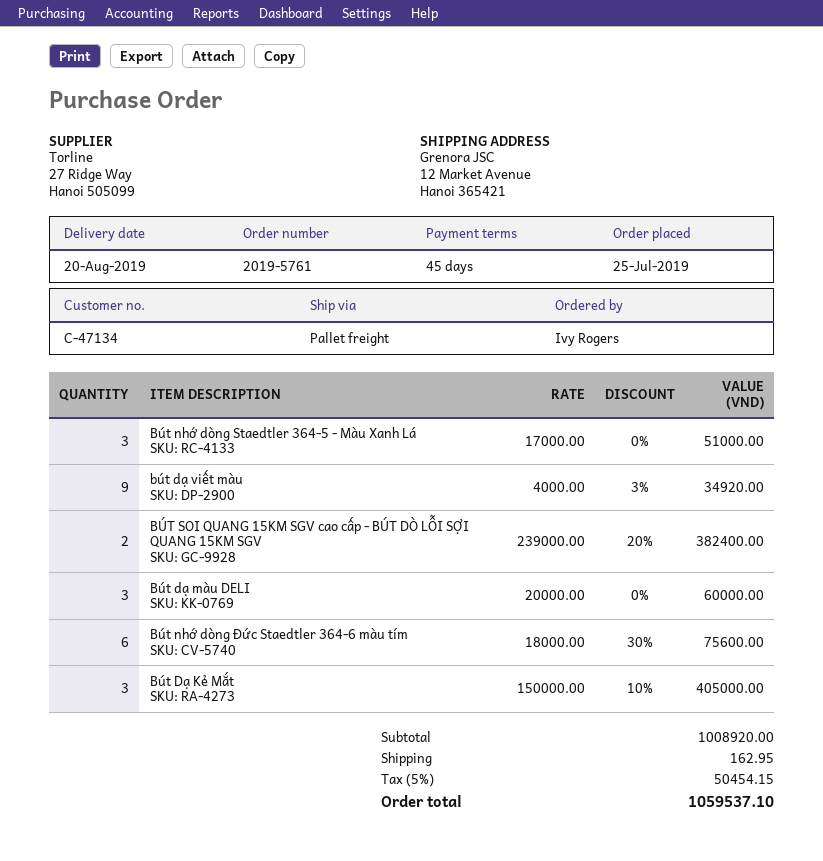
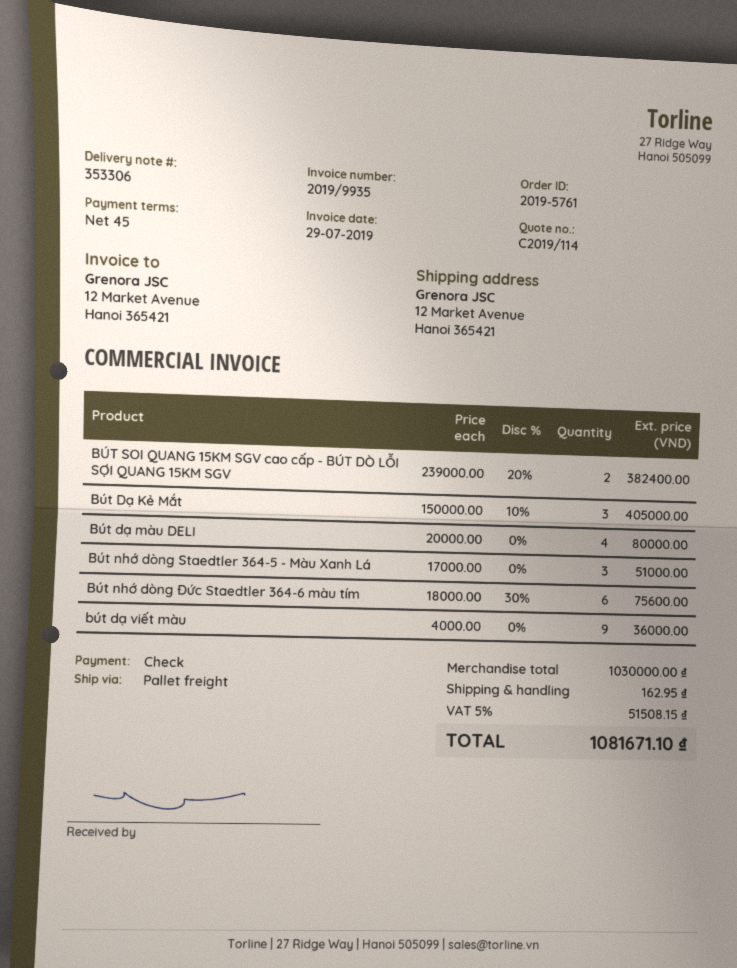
bút dạ viết màu: 9 x 4000.00 - 3% = 34920.00 -> 9 x 4000.00 = 36000.00
Bút dạ màu DELI: 3 x 20000.00 = 60000.00 -> 4 x 20000.00 = 80000.00
subtotal: 1008920.00 -> 1030000.00
tax: 5% = 50454.15 -> 5% = 51508.15
total: 1059537.10 -> 1081671.10

